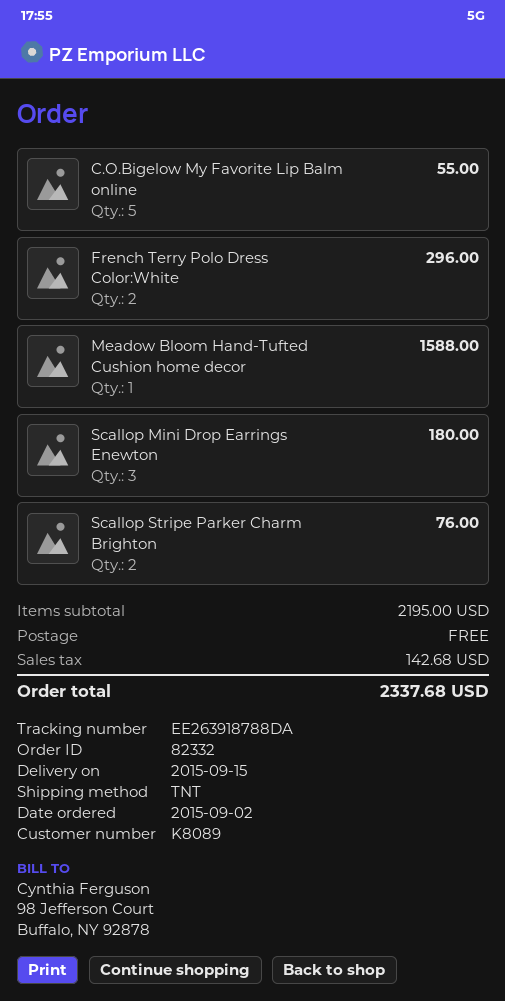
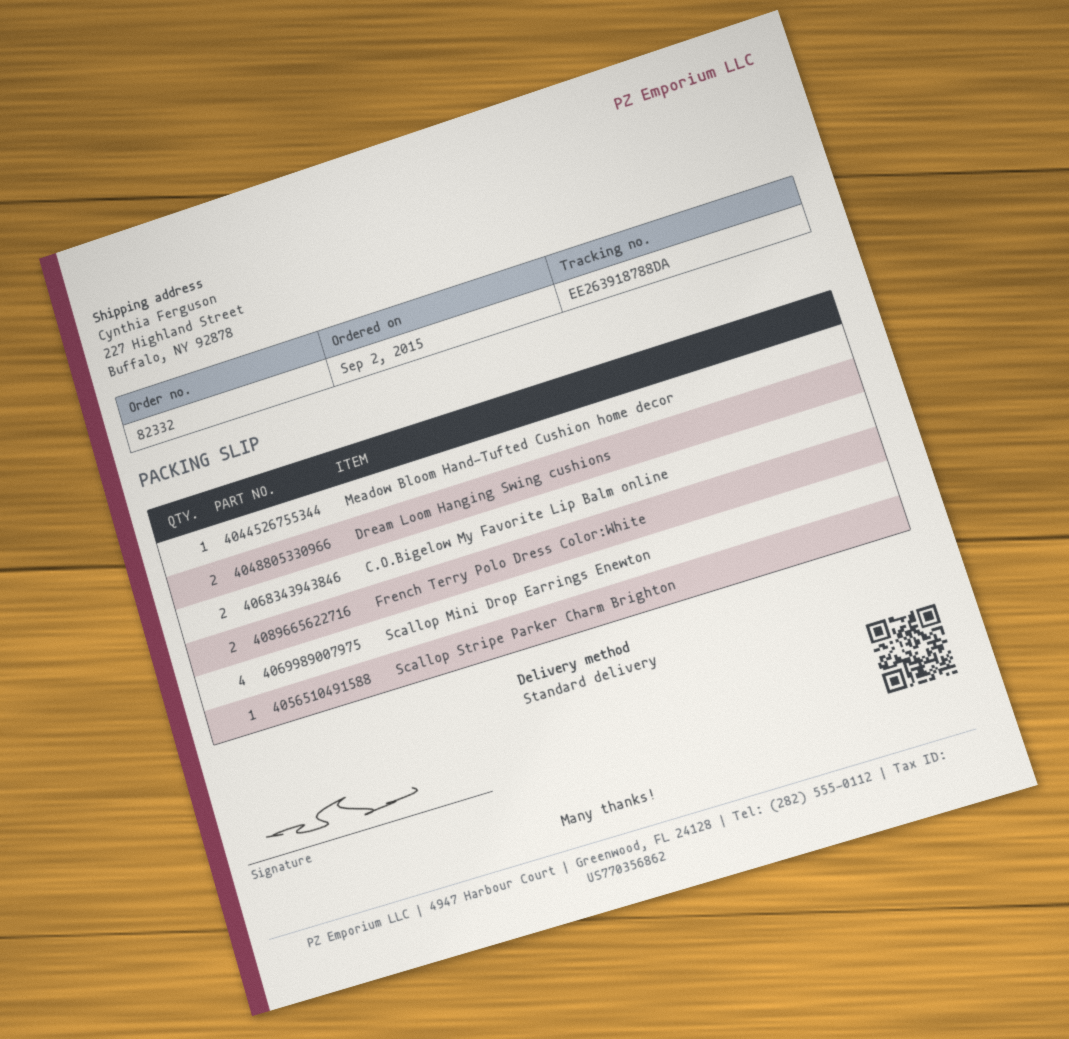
shipping method: TNT -> standard
C.O.Bigelow My Favorite Lip Balm online: 5 -> 2
Scallop Mini Drop Earrings Enewton: 3 -> 4
Scallop Stripe Parker Charm Brighton: 2 -> 1
Dream Loom Hanging Swing cushions: none -> 2

